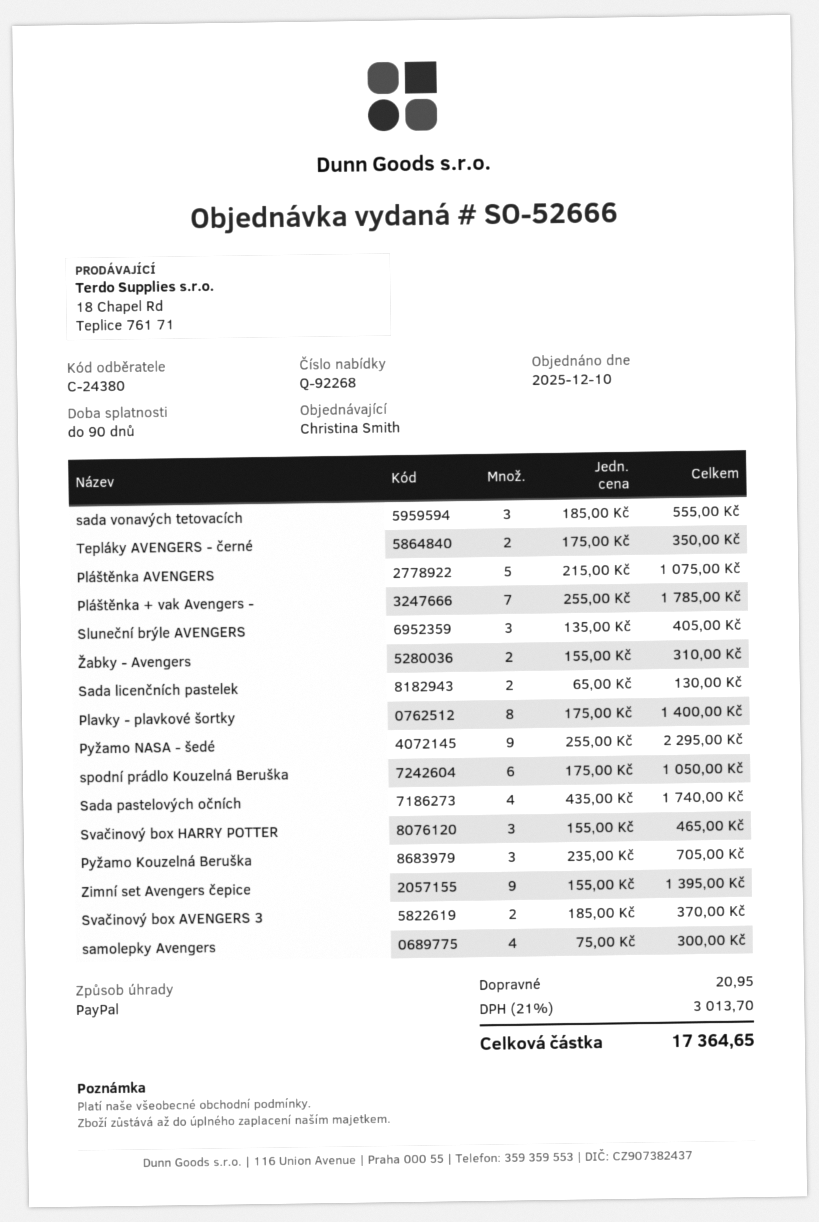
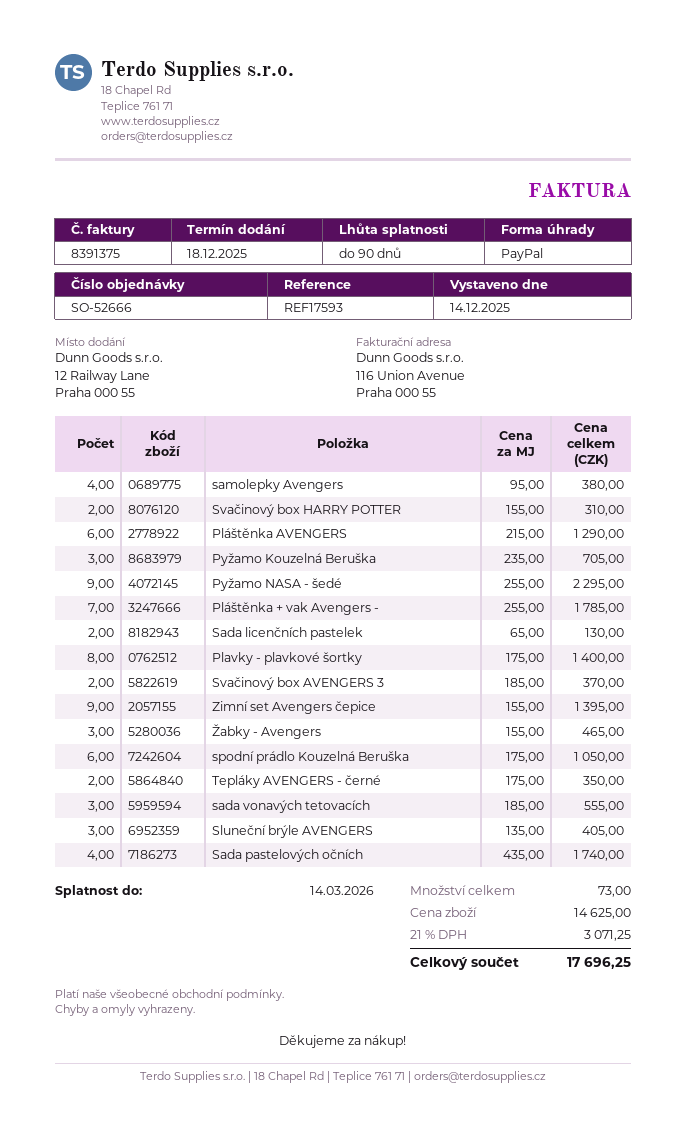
Pláštěnka AVENGERS: 5 x 215.00 = 1075.00 -> 6 x 215.00 = 1290.00
Žabky - Avengers: 2 x 155.00 = 310.00 -> 3 x 155.00 = 465.00
Svačinový box HARRY POTTER: 3 x 155.00 = 465.00 -> 2 x 155.00 = 310.00
samolepky Avengers: 4 x 75.00 = 300.00 -> 4 x 95.00 = 380.00
shipping: 20.95 -> none
tax: 21% = 3013.70 -> 21% = 3071.25
total: 17364.65 -> 17696.25

